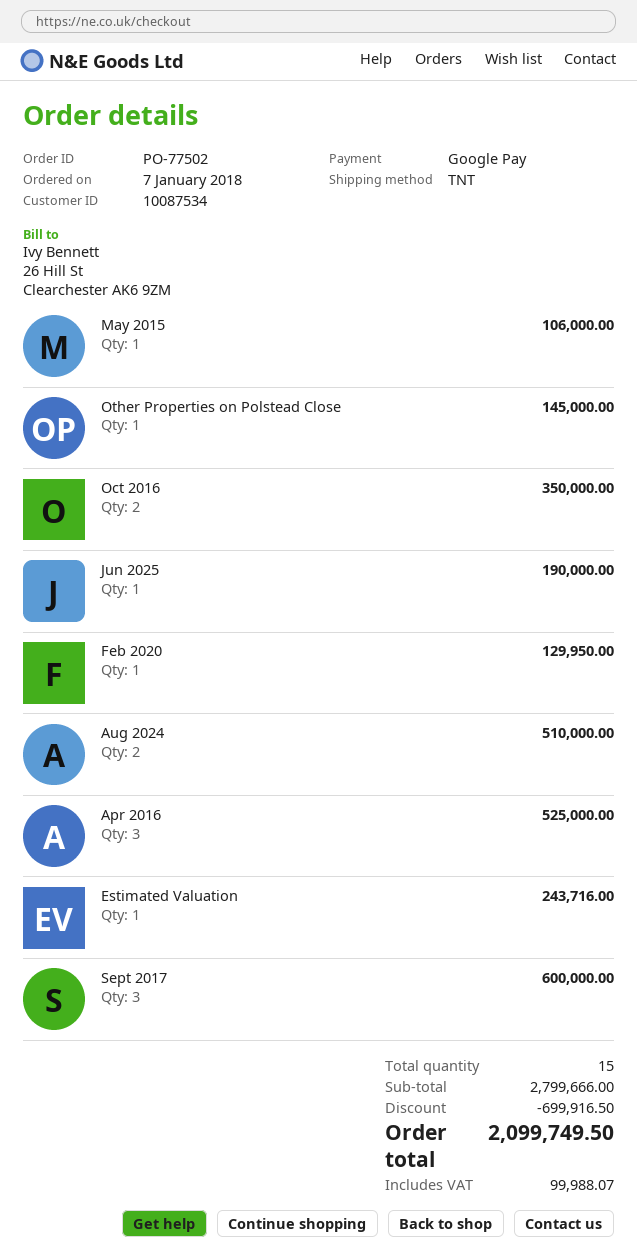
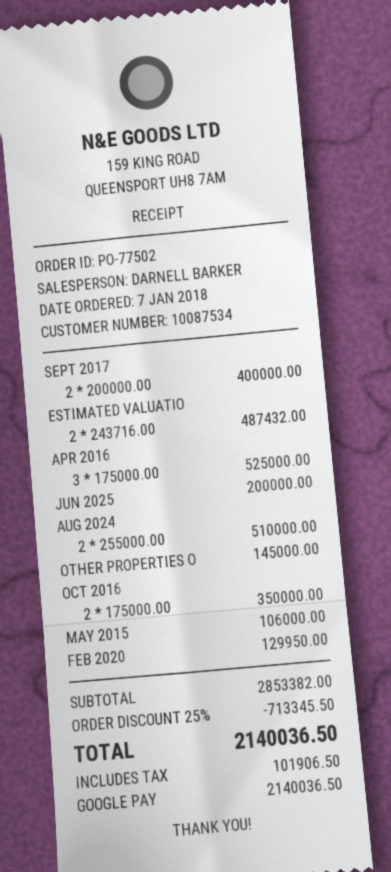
Jun 2025: 1 for 190000.00 -> 1 for 200000.00
Estimated Valuation: 1 for 243716.00 -> 2 for 487432.00
Sept 2017: 3 for 600000.00 -> 2 for 400000.00
subtotal: 2799666.00 -> 2853382.00
discount: 699916.50 -> 713345.50
tax: 99988.07 -> 101906.50
total: 2099749.50 -> 2140036.50

